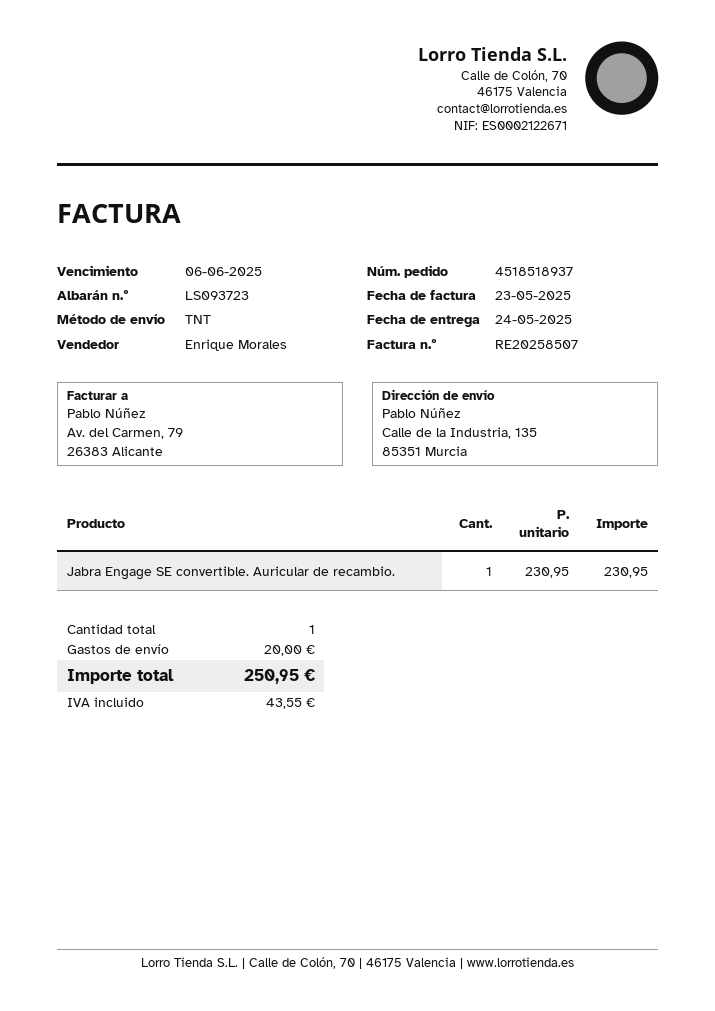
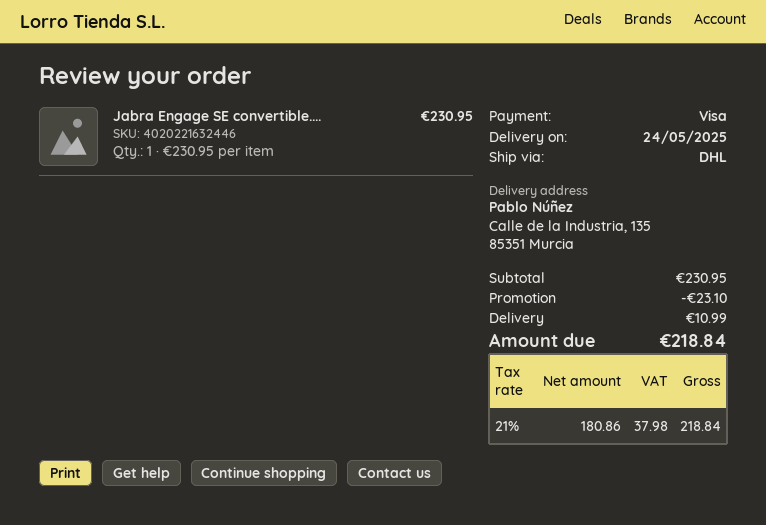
shipping method: TNT -> DHL
discount: none -> 23.10
shipping: 20.00 -> 10.99
tax: 43.55 -> 37.98
total: 250.95 -> 218.84

